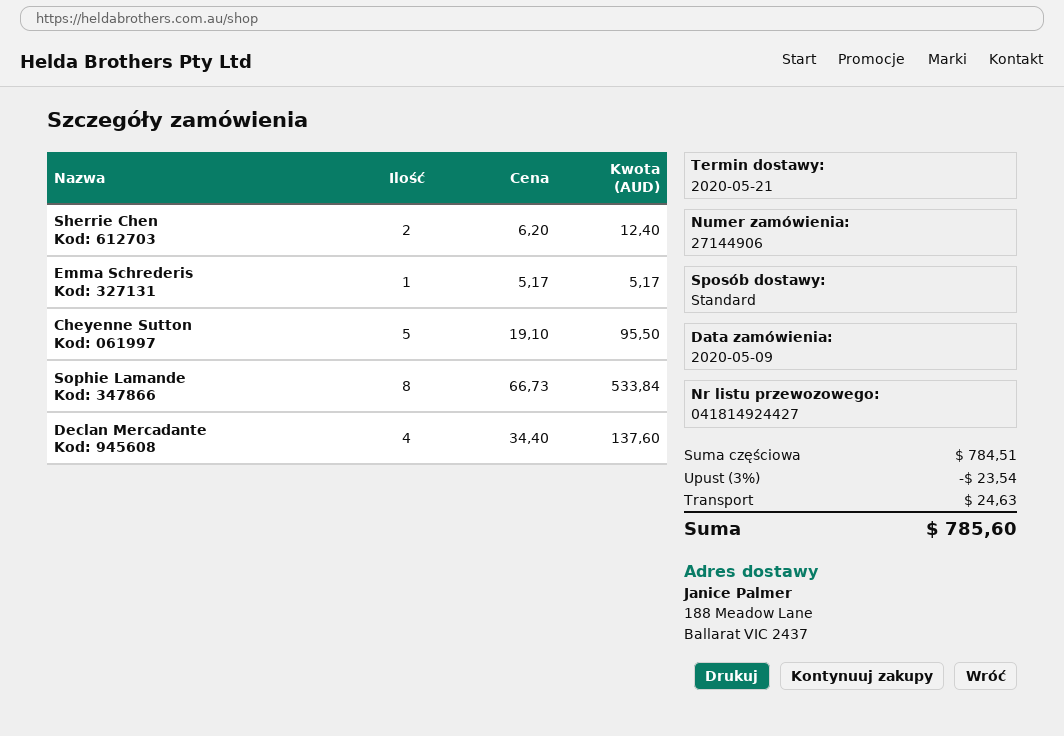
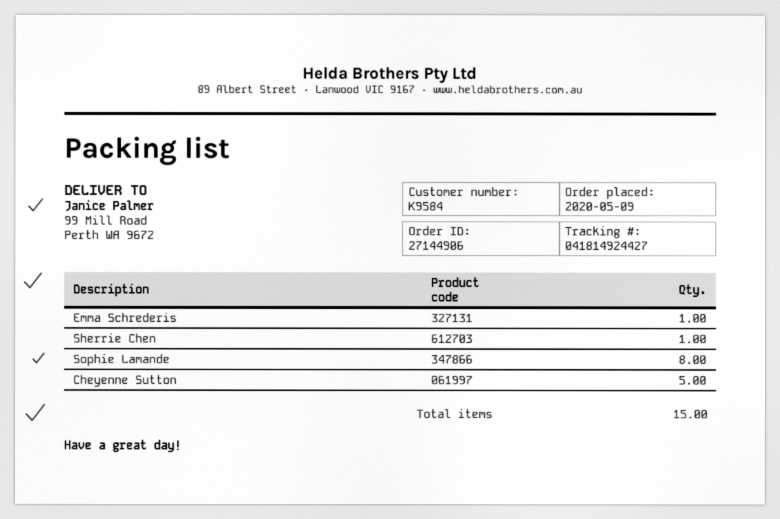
ship to: 188 Meadow Lane, Ballarat VIC 2437 -> 99 Mill Road, Perth WA 9672
Sherrie Chen: 2 -> 1
Declan Mercadante: 4 -> none

